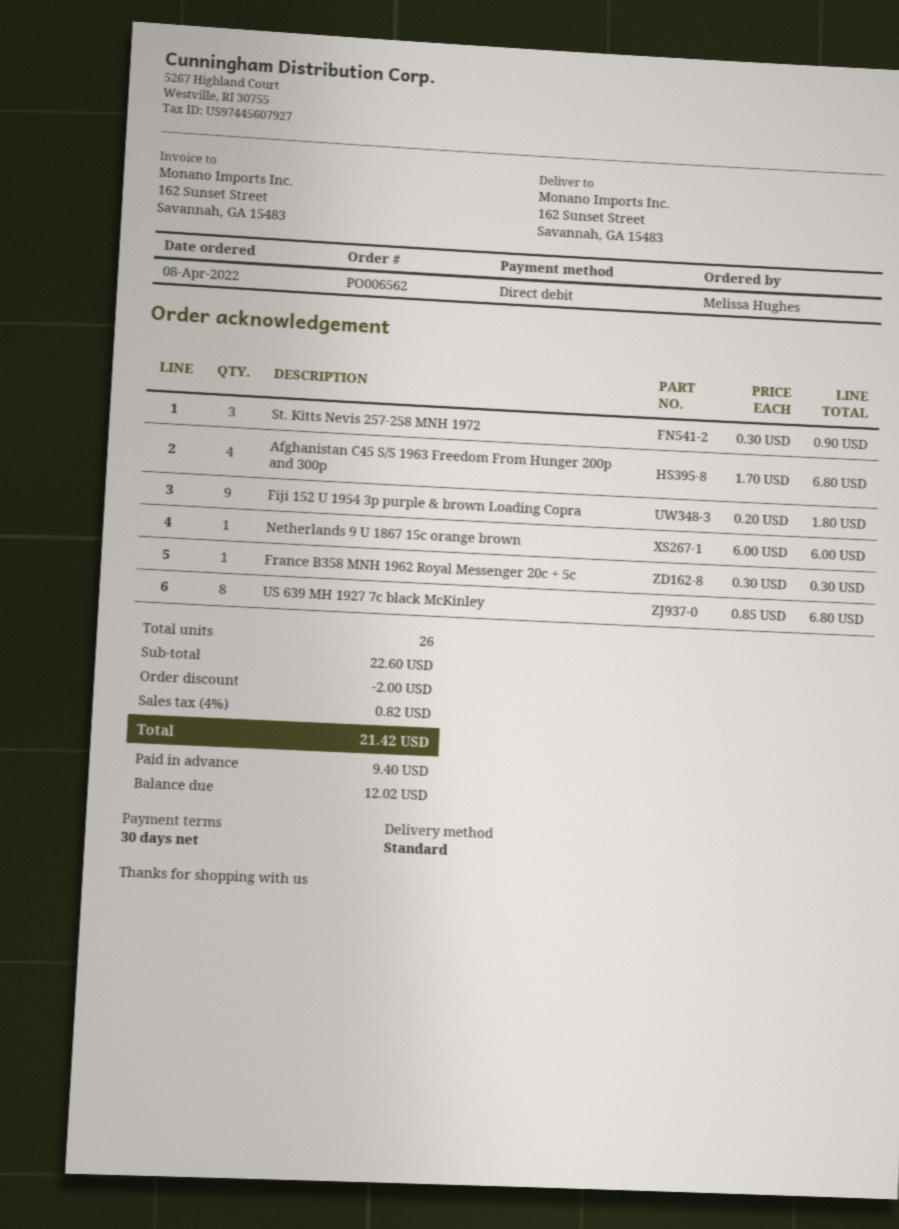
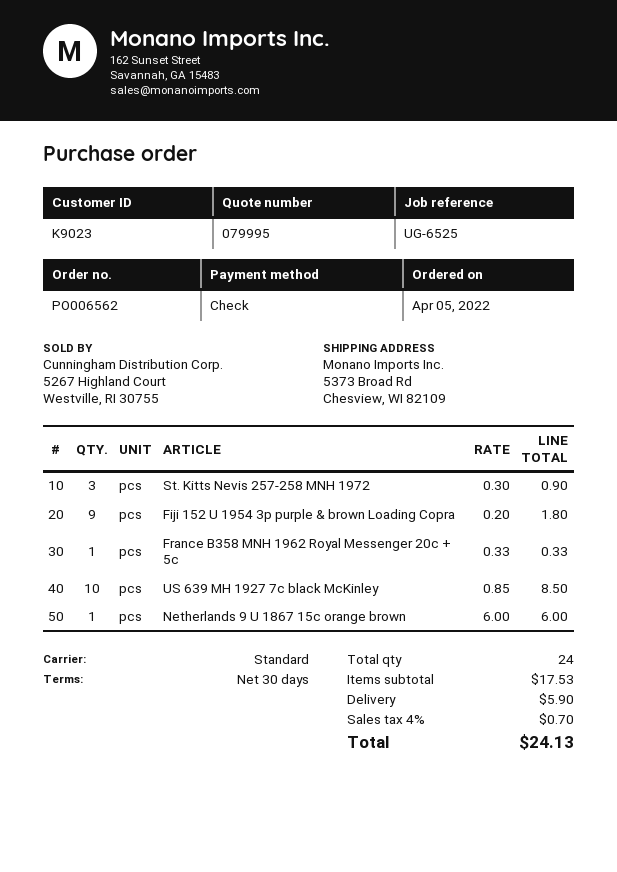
order date: 2022-04-08 -> 2022-04-05
payment method: direct debit -> cheque
ship to: 162 Sunset Street, Savannah, GA 15483 -> 5373 Broad Rd, Chesview, WI 82109
Afghanistan C45 S/S 1963 Freedom From Hunger 200p and 300p: 4 x 1.70 = 6.80 -> none
France B358 MNH 1962 Royal Messenger 20c + 5c: 1 x 0.30 = 0.30 -> 1 x 0.33 = 0.33
US 639 MH 1927 7c black McKinley: 8 x 0.85 = 6.80 -> 10 x 0.85 = 8.50
total quantity: 26 -> 24
subtotal: 22.60 -> 17.53
discount: 2.00 -> none
shipping: none -> 5.90
tax: 4% = 0.82 -> 4% = 0.70
total: 21.42 -> 24.13

